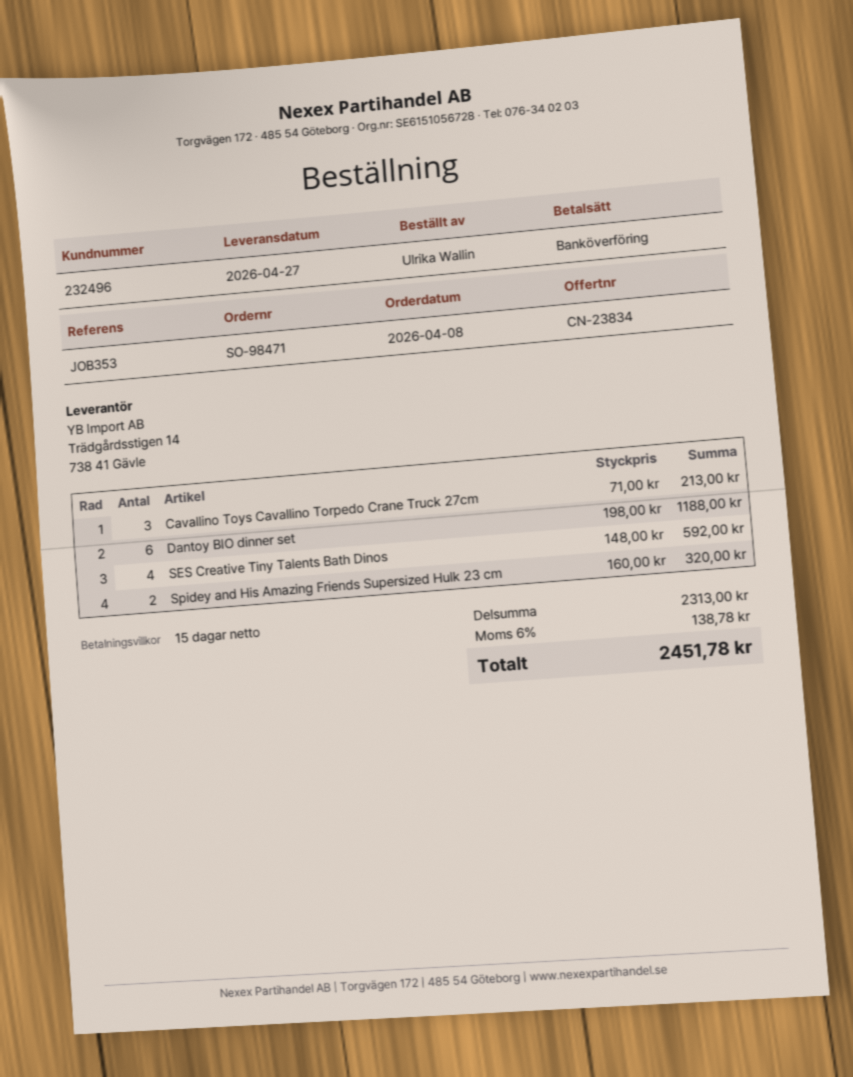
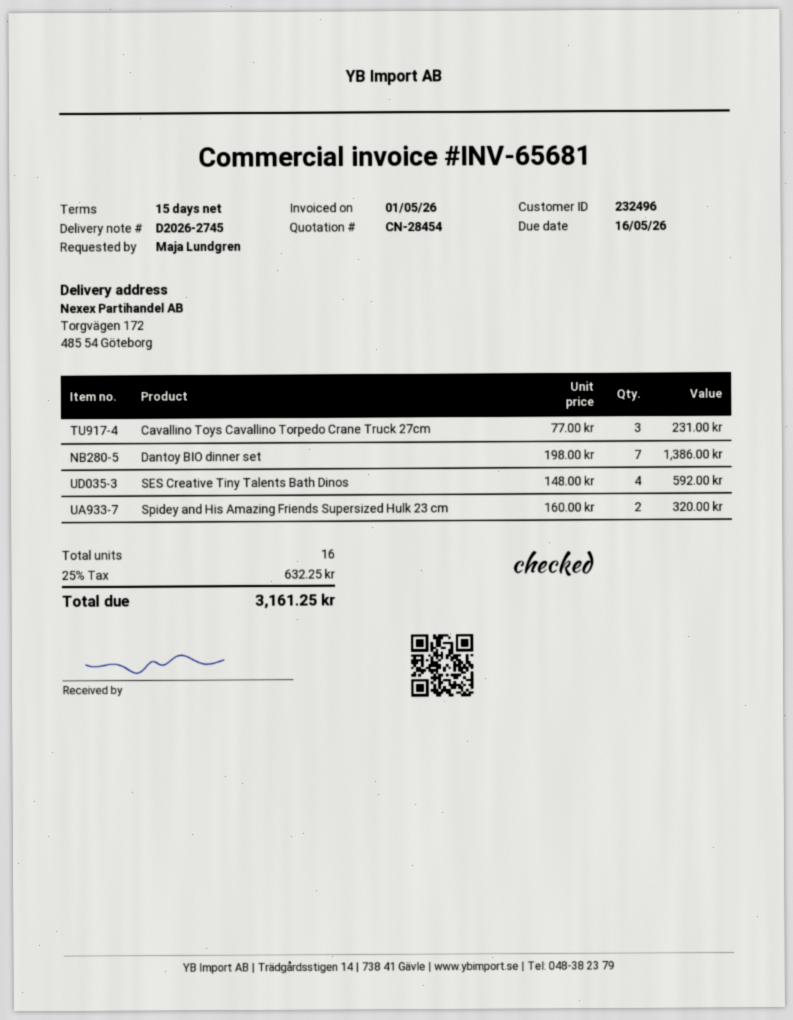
quote number: CN-23834 -> CN-28454
ordered by: Ulrika Wallin -> Maja Lundgren
Cavallino Toys Cavallino Torpedo Crane Truck 27cm: 3 x 71.00 = 213.00 -> 3 x 77.00 = 231.00
Dantoy BIO dinner set: 6 x 198.00 = 1188.00 -> 7 x 198.00 = 1386.00
tax: 6% = 138.78 -> 25% = 632.25
total: 2451.78 -> 3161.25

